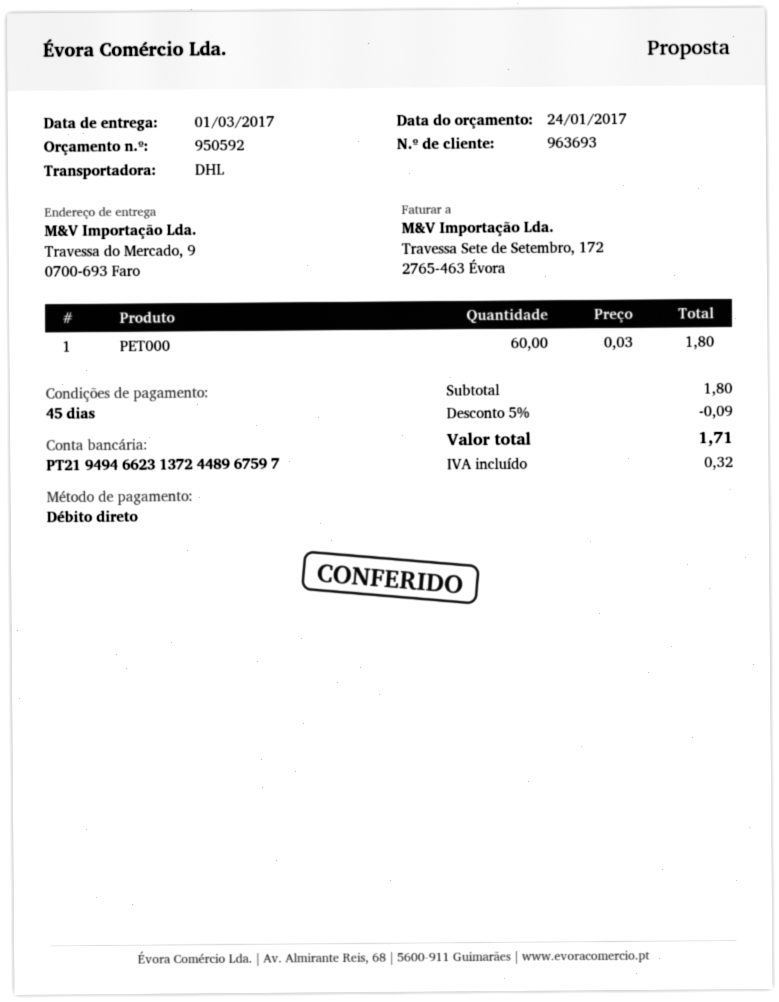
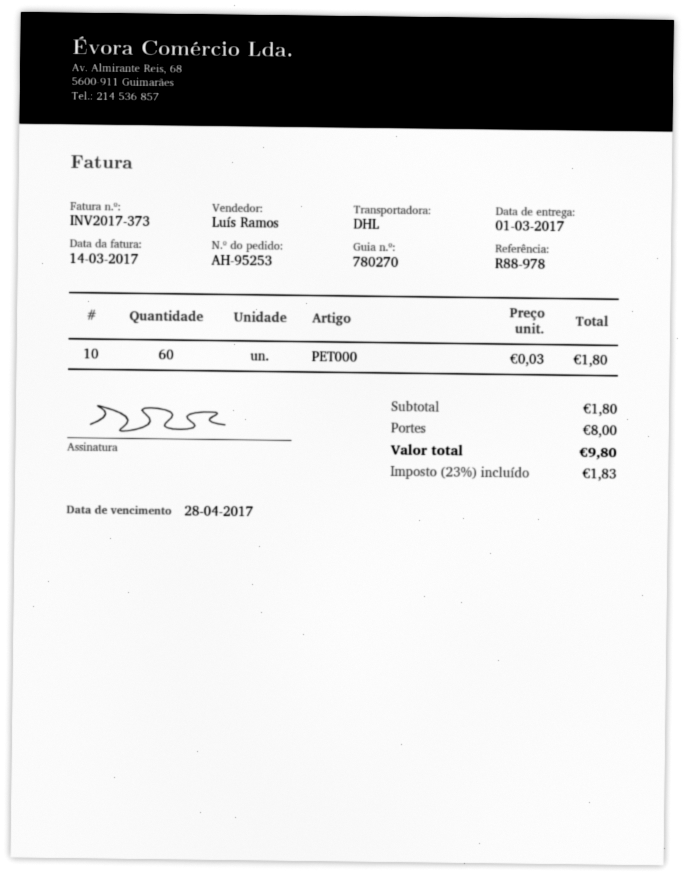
discount: 5% = 0.09 -> none
shipping: none -> 8.00
tax: 0.32 -> 1.83
total: 1.71 -> 9.80

